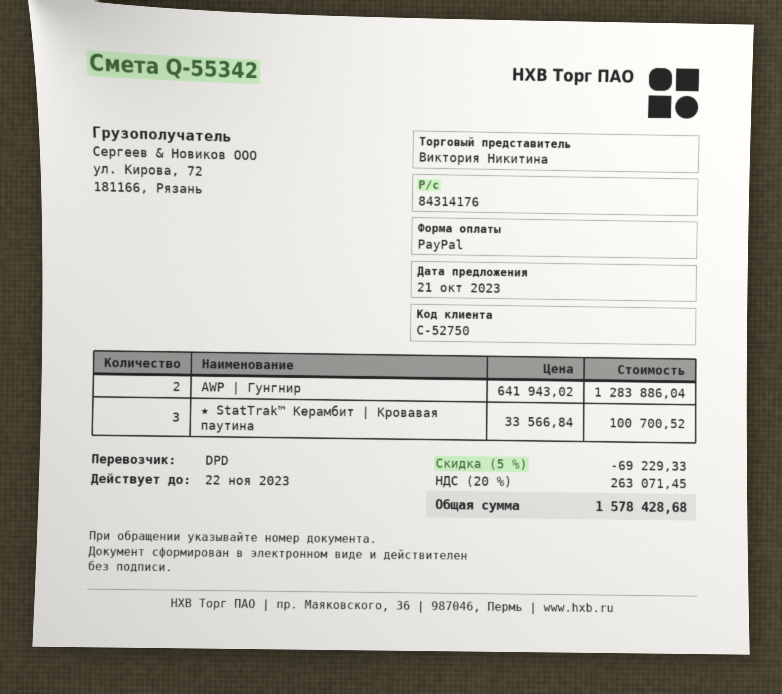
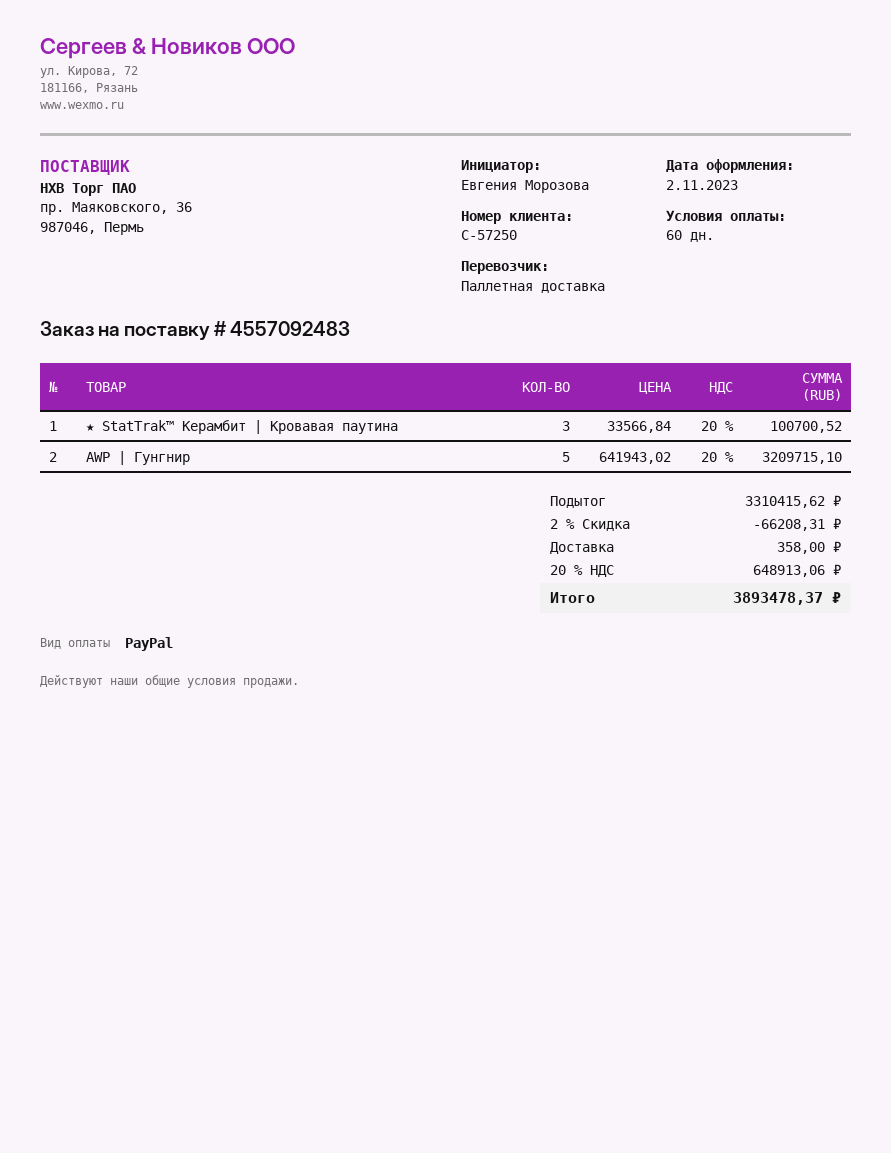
customer number: C-52750 -> C-57250
shipping method: DPD -> pallet freight
AWP | Гунгнир: 2 x 641943.02 = 1283886.04 -> 5 x 641943.02 = 3209715.10
discount: 5% = 69229.33 -> 2% = 66208.31
shipping: none -> 358.00
tax: 20% = 263071.45 -> 20% = 648913.06
total: 1578428.68 -> 3893478.37

